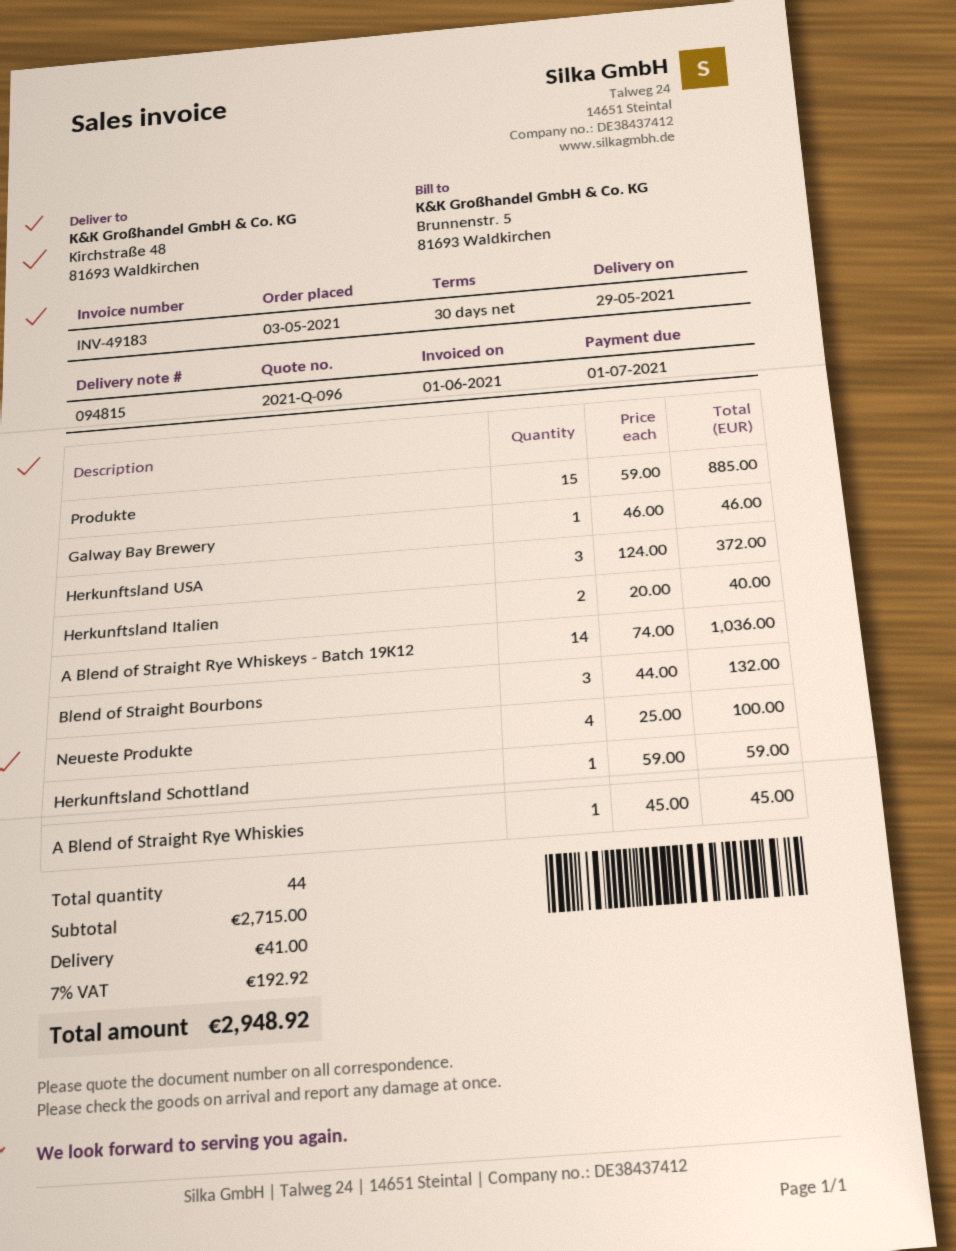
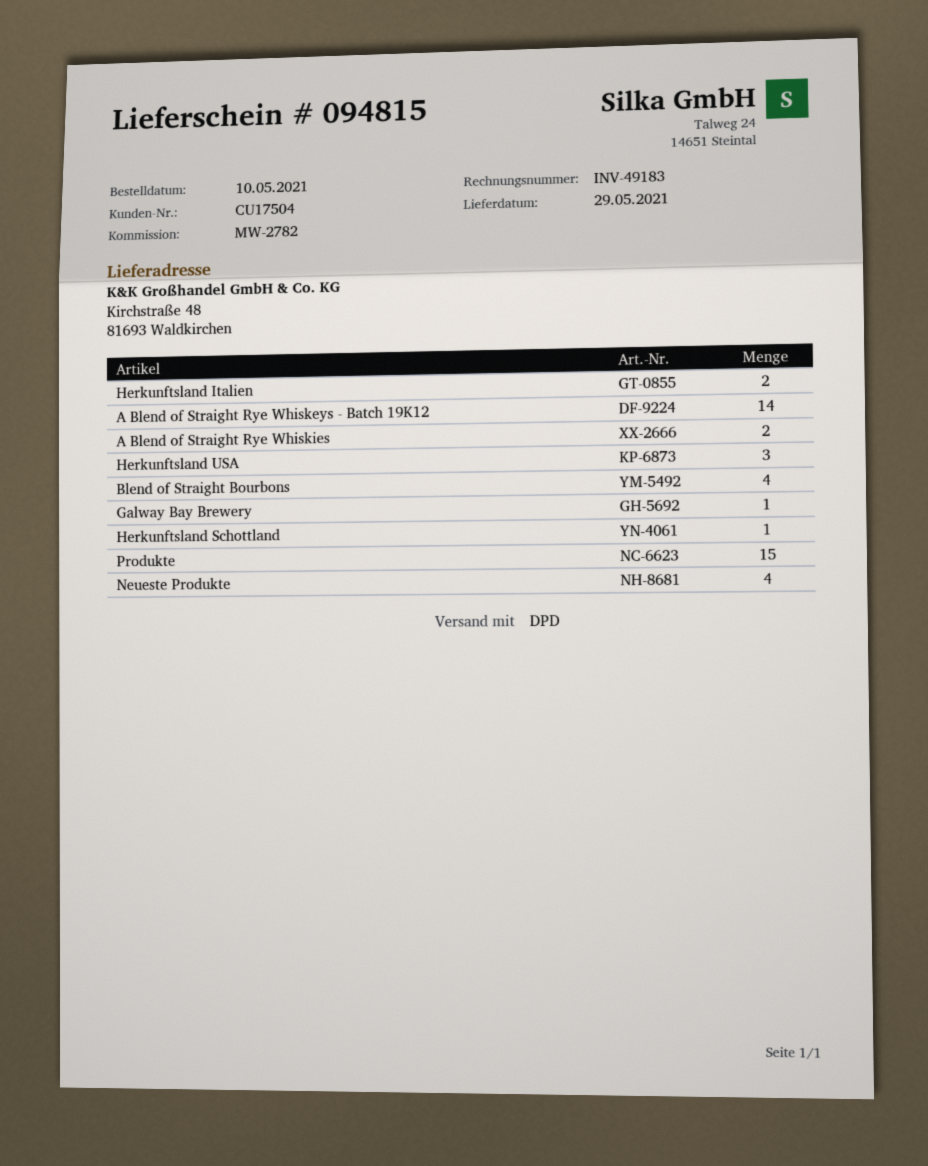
order date: 2021-05-03 -> 2021-05-10
Blend of Straight Bourbons: 3 -> 4
A Blend of Straight Rye Whiskies: 1 -> 2

